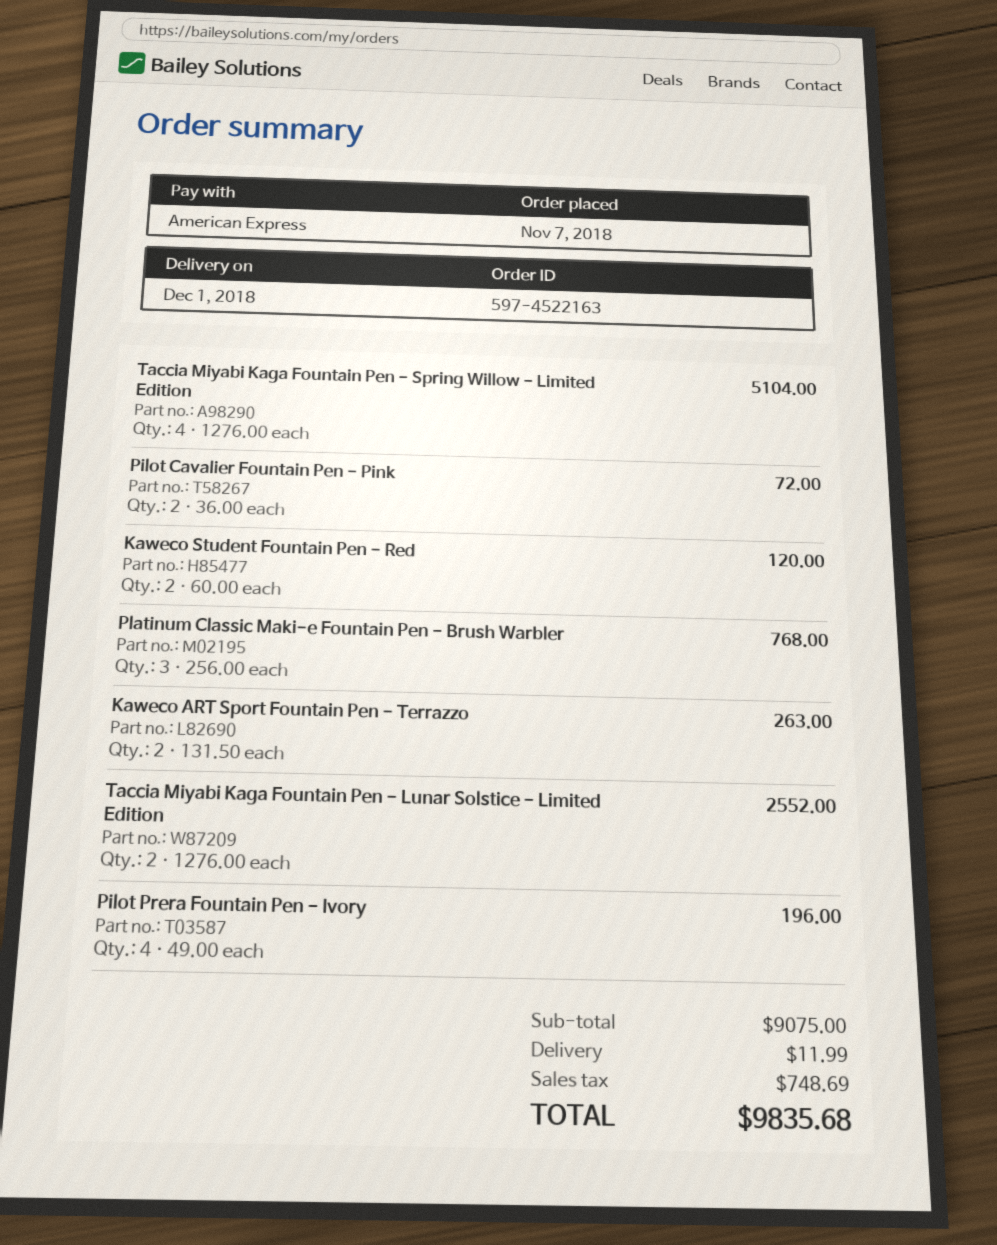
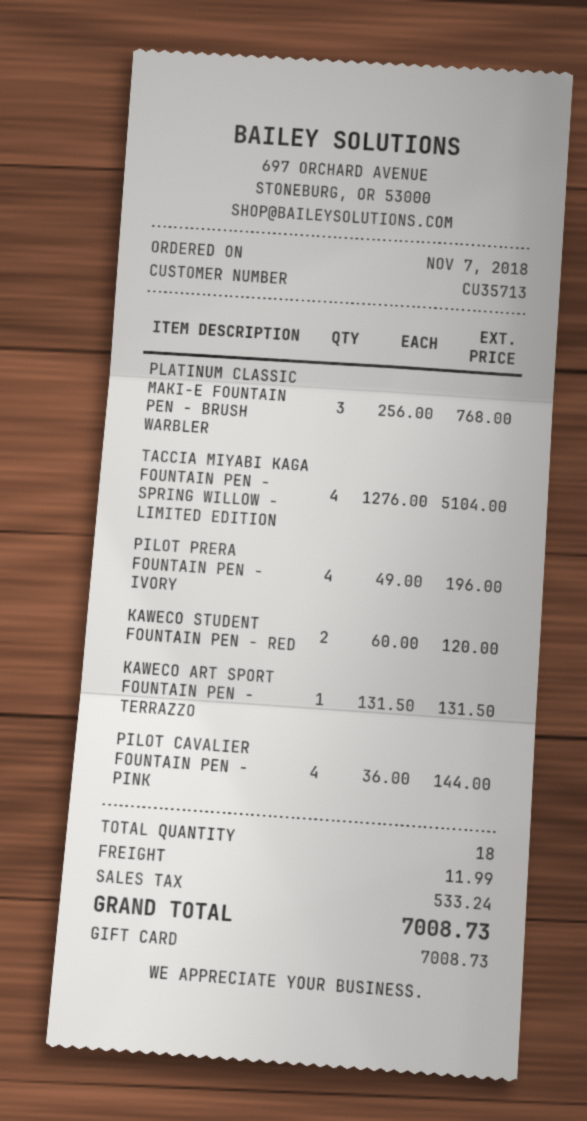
payment method: American Express -> gift card
Pilot Cavalier Fountain Pen - Pink: 2 x 36.00 = 72.00 -> 4 x 36.00 = 144.00
Kaweco ART Sport Fountain Pen - Terrazzo: 2 x 131.50 = 263.00 -> 1 x 131.50 = 131.50
Taccia Miyabi Kaga Fountain Pen - Lunar Solstice - Limited Edition: 2 x 1276.00 = 2552.00 -> none
tax: 748.69 -> 533.24
total: 9835.68 -> 7008.73

